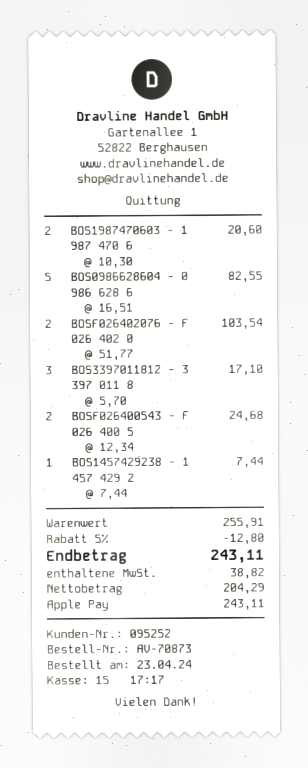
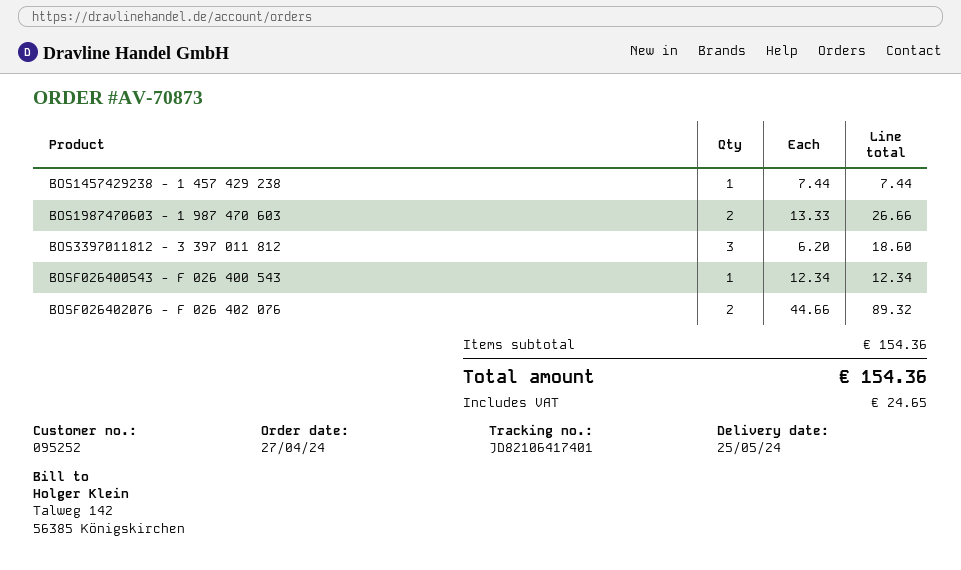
order date: 2024-04-23 -> 2024-04-27
BOS1987470603 - 1 987 470 6: 2 x 10.30 = 20.60 -> 2 x 13.33 = 26.66
BOS0986628604 - 0 986 628 6: 5 x 16.51 = 82.55 -> none
BOSF026402076 - F 026 402 0: 2 x 51.77 = 103.54 -> 2 x 44.66 = 89.32
BOS3397011812 - 3 397 011 8: 3 x 5.70 = 17.10 -> 3 x 6.20 = 18.60
BOSF026400543 - F 026 400 5: 2 x 12.34 = 24.68 -> 1 x 12.34 = 12.34
subtotal: 255.91 -> 154.36
discount: 5% = 12.80 -> none
tax: 38.82 -> 24.65
total: 243.11 -> 154.36

